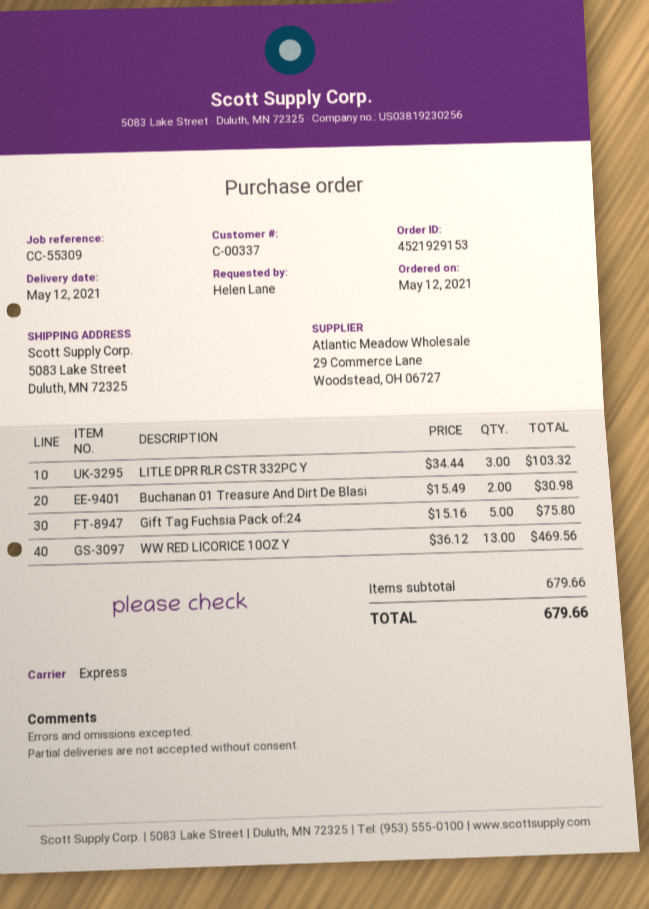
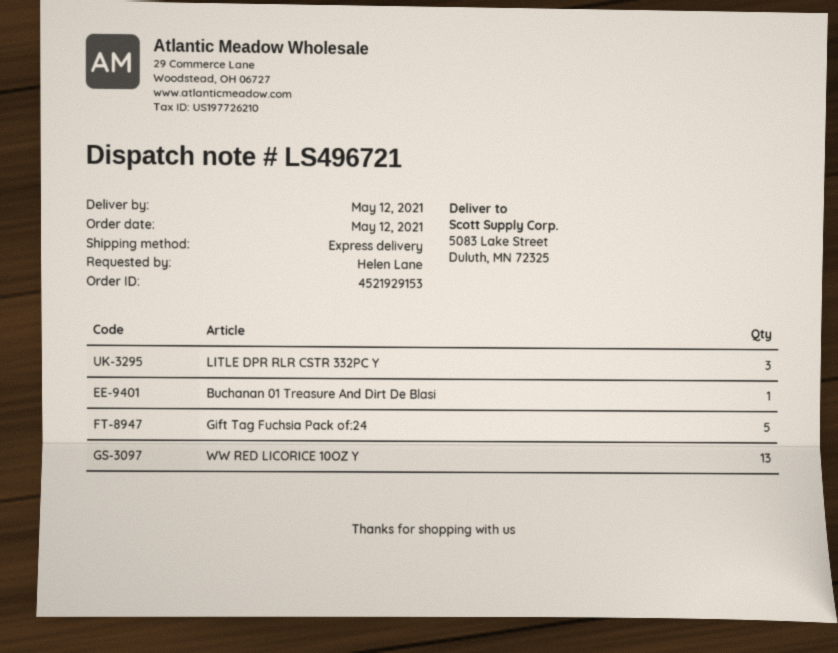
Buchanan 01 Treasure And Dirt De Blasi: 2 -> 1

